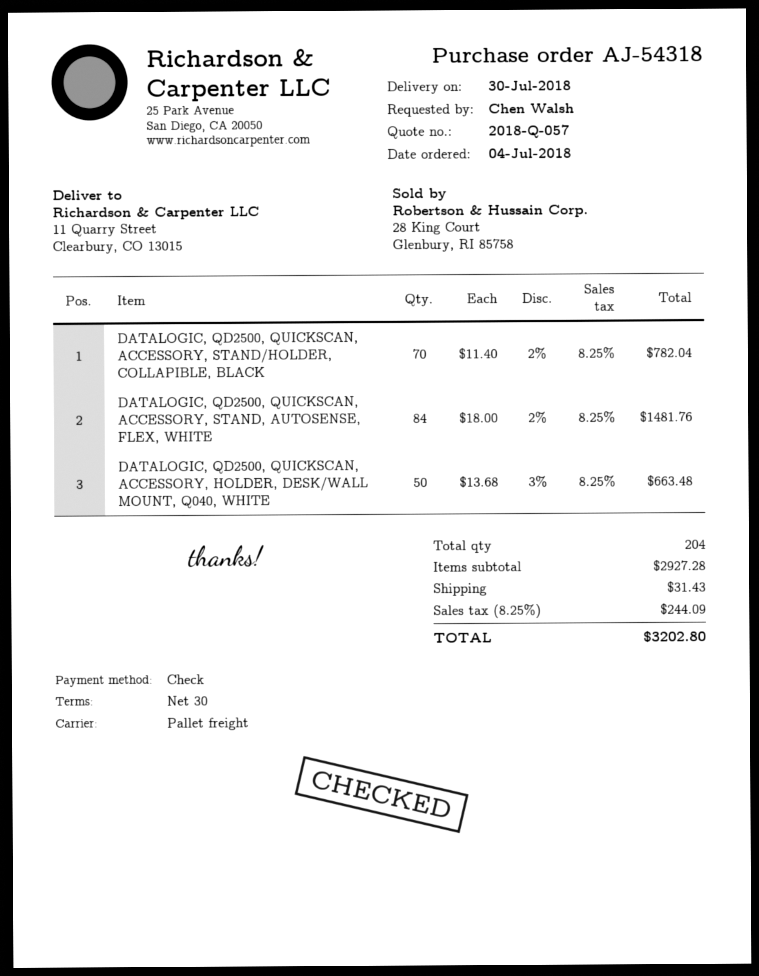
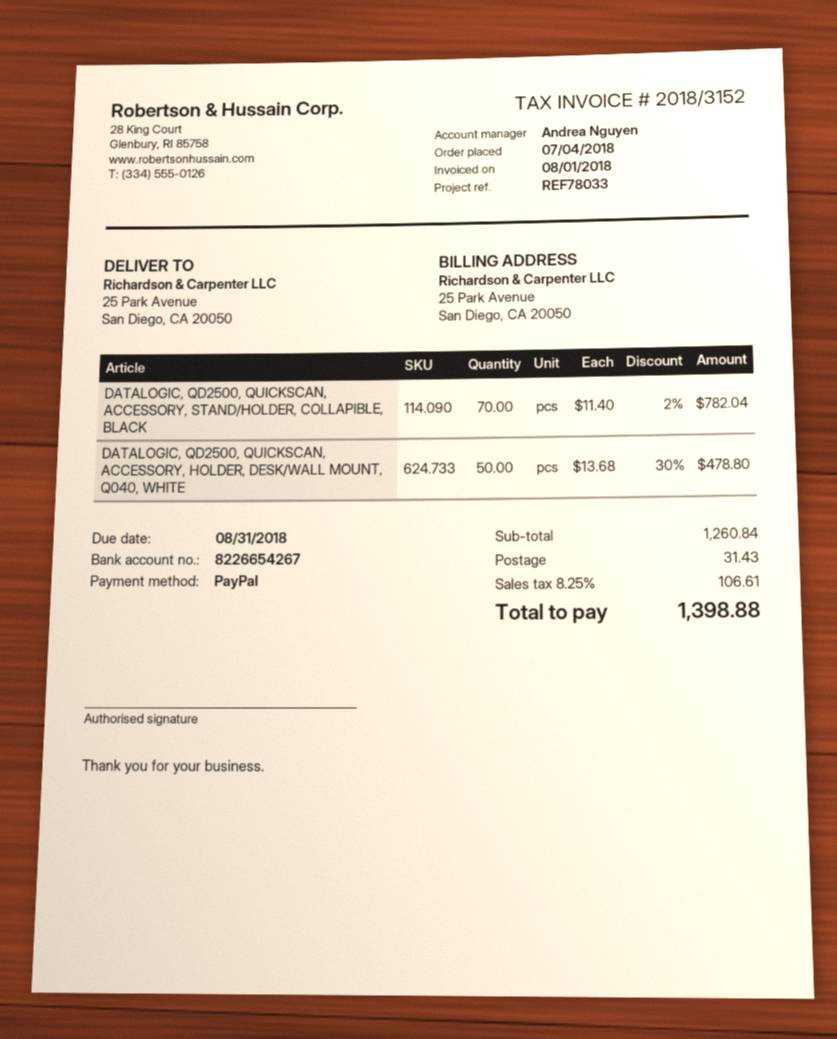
payment method: cheque -> PayPal
ship to: 11 Quarry Street, Clearbury, CO 13015 -> 25 Park Avenue, San Diego, CA 20050
DATALOGIC, QD2500, QUICKSCAN, ACCESSORY, STAND, AUTOSENSE, FLEX, WHITE: 84 x 18.00 - 2% = 1481.76 -> none
DATALOGIC, QD2500, QUICKSCAN, ACCESSORY, HOLDER, DESK/WALL MOUNT, Q040, WHITE: 50 x 13.68 - 3% = 663.48 -> 50 x 13.68 - 30% = 478.80
subtotal: 2927.28 -> 1260.84
tax: 8.25% = 244.09 -> 8.25% = 106.61
total: 3202.80 -> 1398.88

